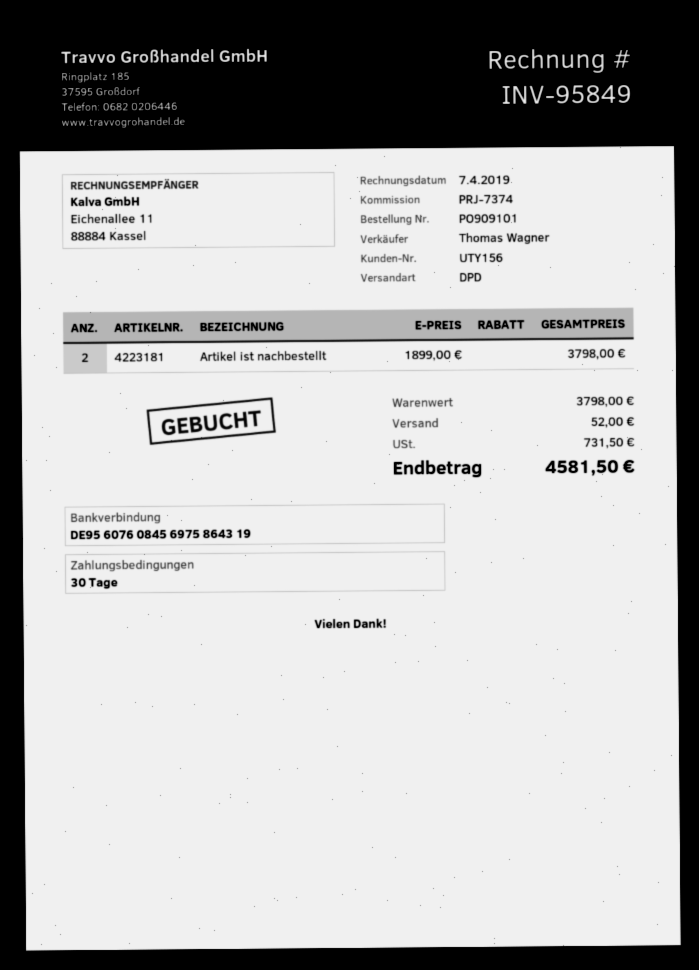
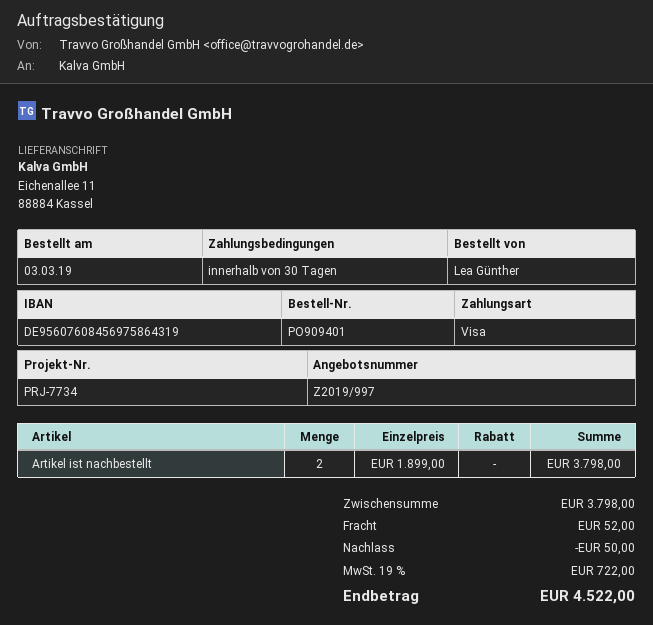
order number: PO909101 -> PO909401
reference: PRJ-7374 -> PRJ-7734
discount: none -> 50.00
tax: 731.50 -> 722.00
total: 4581.50 -> 4522.00

